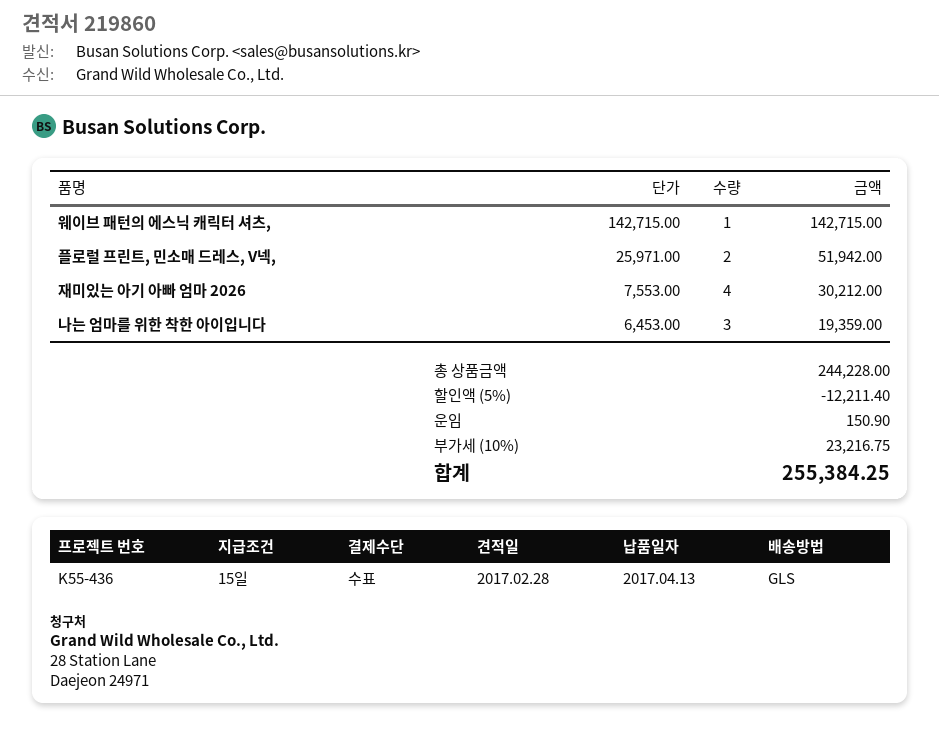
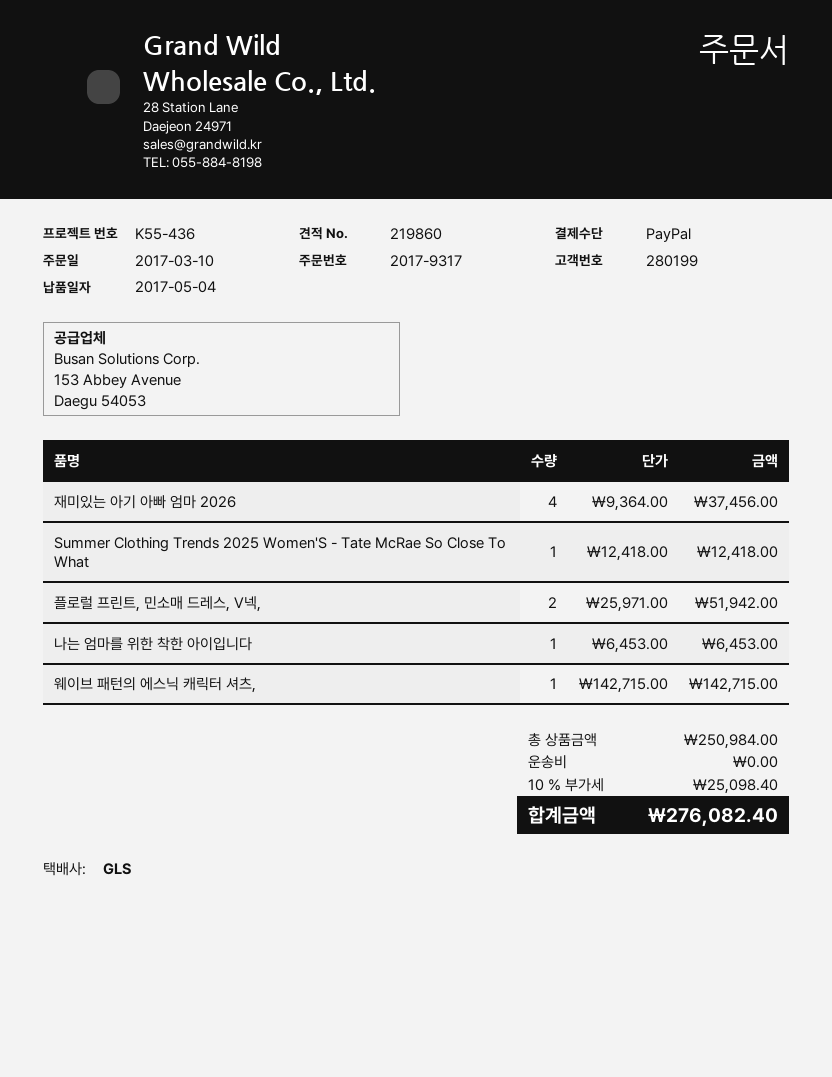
delivery date: 2017-04-13 -> 2017-05-04
payment method: cheque -> PayPal
재미있는 아기 아빠 엄마 2026: 4 x 7553.00 = 30212.00 -> 4 x 9364.00 = 37456.00
나는 엄마를 위한 착한 아이입니다: 3 x 6453.00 = 19359.00 -> 1 x 6453.00 = 6453.00
Summer Clothing Trends 2025 Women'S - Tate McRae So Close To What: none -> 1 x 12418.00 = 12418.00
subtotal: 244228.00 -> 250984.00
discount: 5% = 12211.40 -> none
shipping: 150.90 -> 0.00
tax: 10% = 23216.75 -> 10% = 25098.40
total: 255384.25 -> 276082.40

